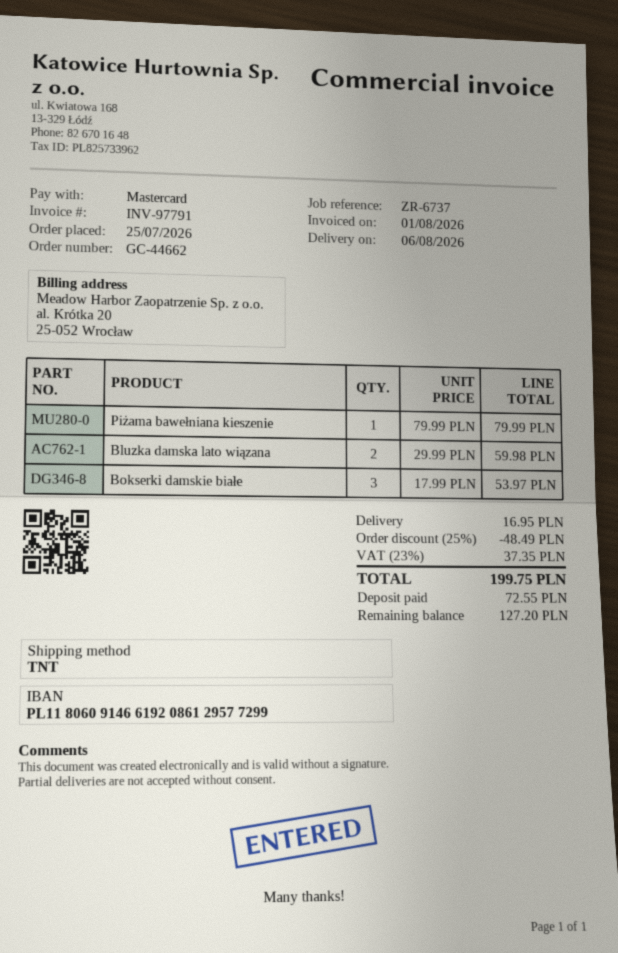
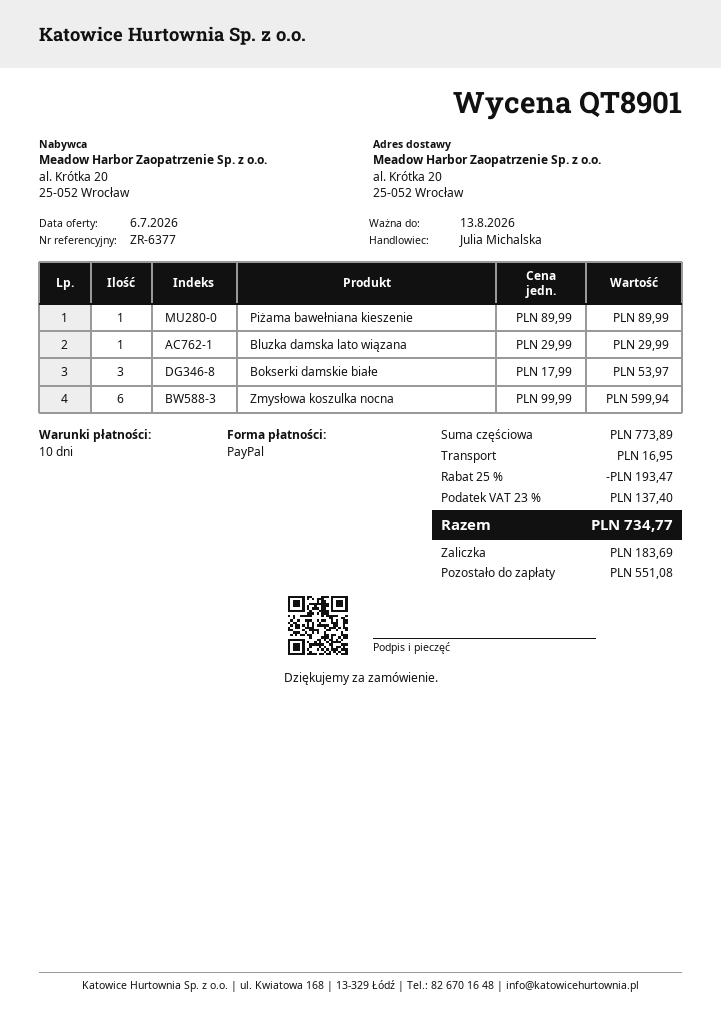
reference: ZR-6737 -> ZR-6377
payment method: Mastercard -> PayPal
Piżama bawełniana kieszenie: 1 x 79.99 = 79.99 -> 1 x 89.99 = 89.99
Bluzka damska lato wiązana: 2 x 29.99 = 59.98 -> 1 x 29.99 = 29.99
Zmysłowa koszulka nocna: none -> 6 x 99.99 = 599.94
discount: 25% = 48.49 -> 25% = 193.47
tax: 23% = 37.35 -> 23% = 137.40
total: 199.75 -> 734.77
deposit: 72.55 -> 183.69
balance: 127.20 -> 551.08

